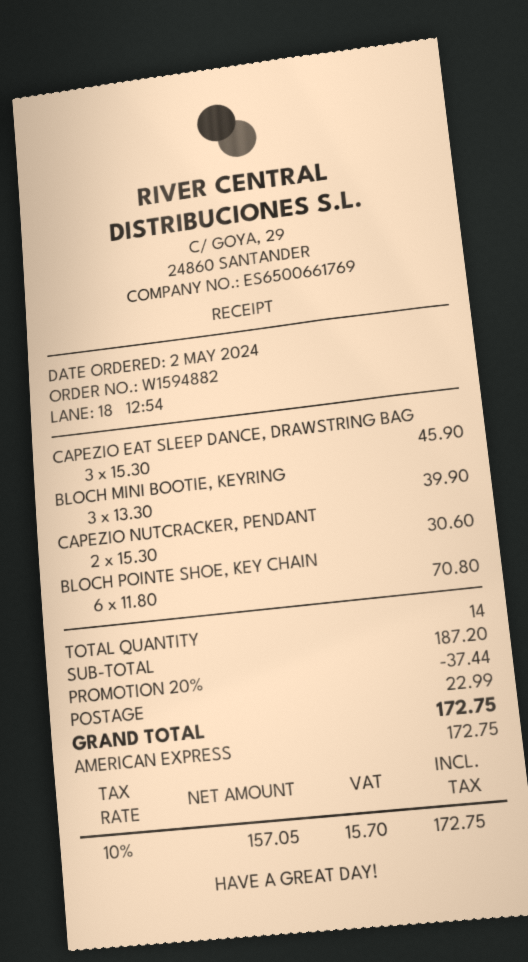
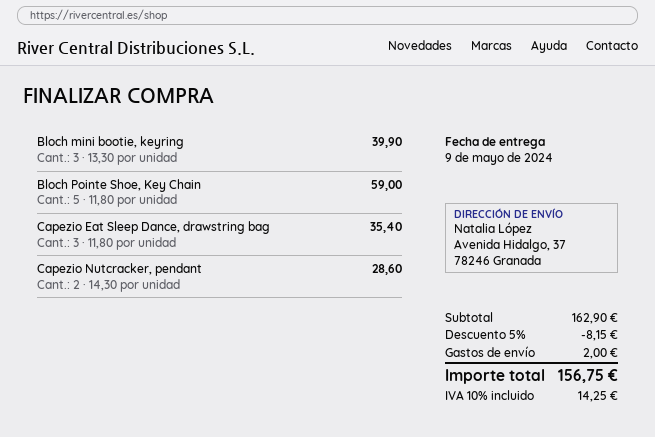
CAPEZIO EAT SLEEP DANCE, DRAWSTRING BAG: 3 x 15.30 = 45.90 -> 3 x 11.80 = 35.40
CAPEZIO NUTCRACKER, PENDANT: 2 x 15.30 = 30.60 -> 2 x 14.30 = 28.60
BLOCH POINTE SHOE, KEY CHAIN: 6 x 11.80 = 70.80 -> 5 x 11.80 = 59.00
subtotal: 187.20 -> 162.90
discount: 20% = 37.44 -> 5% = 8.15
shipping: 22.99 -> 2.00
tax: 10% = 15.70 -> 10% = 14.25
total: 172.75 -> 156.75

